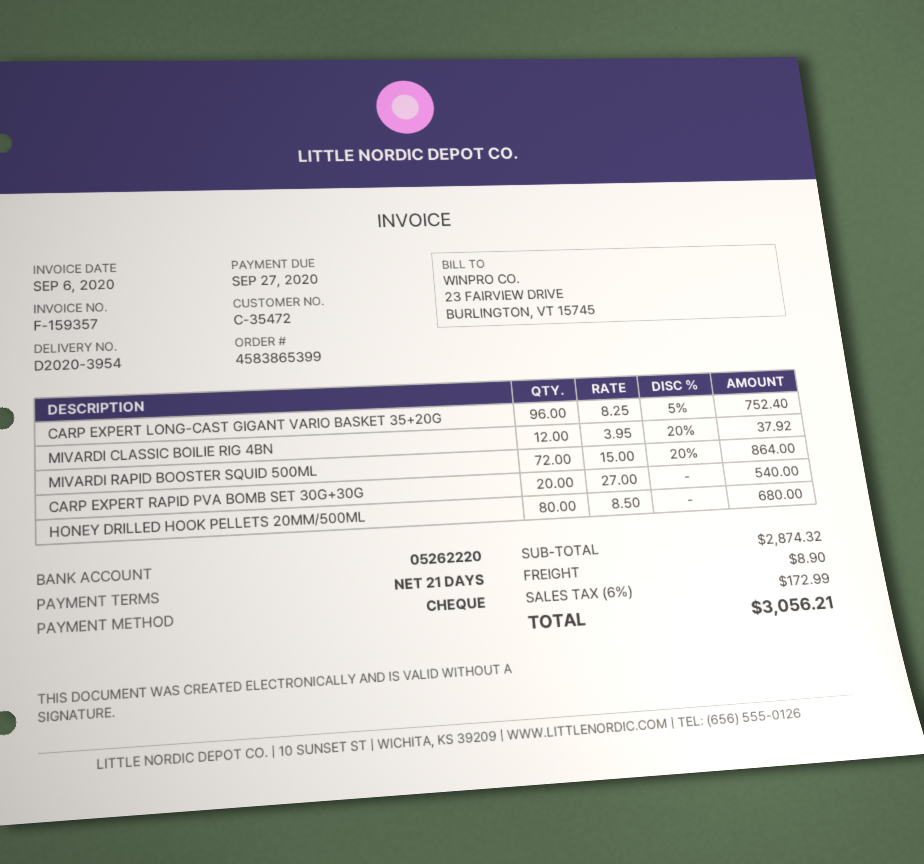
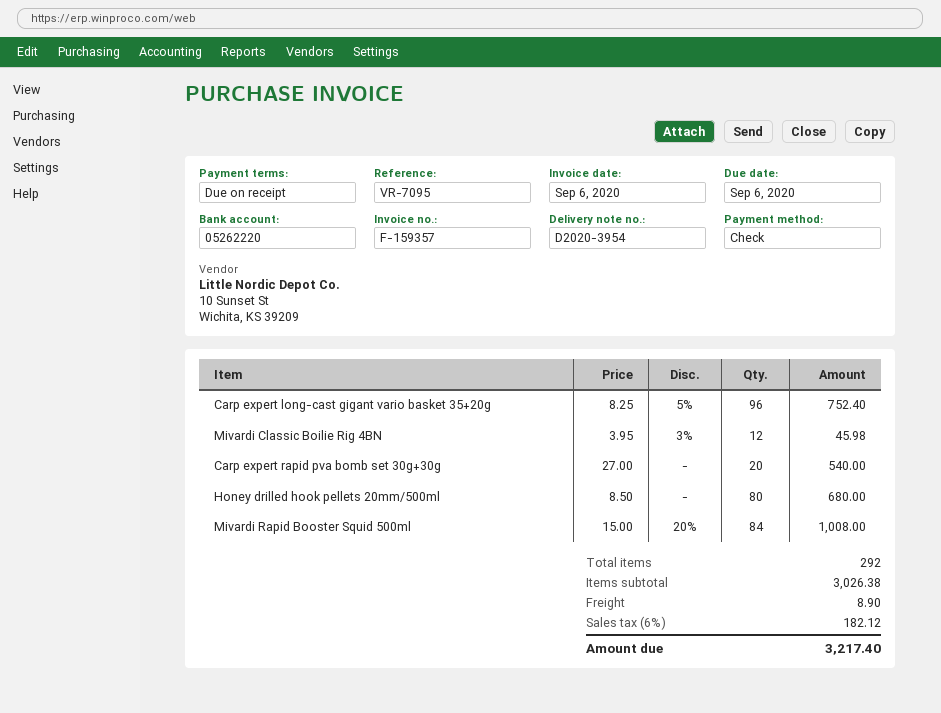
payment terms: 21 days -> on receipt
due date: 2020-09-27 -> 2020-09-06
MIVARDI CLASSIC BOILIE RIG 4BN: 12 x 3.95 - 20% = 37.92 -> 12 x 3.95 - 3% = 45.98
MIVARDI RAPID BOOSTER SQUID 500ML: 72 x 15.00 - 20% = 864.00 -> 84 x 15.00 - 20% = 1008.00
subtotal: 2874.32 -> 3026.38
tax: 6% = 172.99 -> 6% = 182.12
total: 3056.21 -> 3217.40

